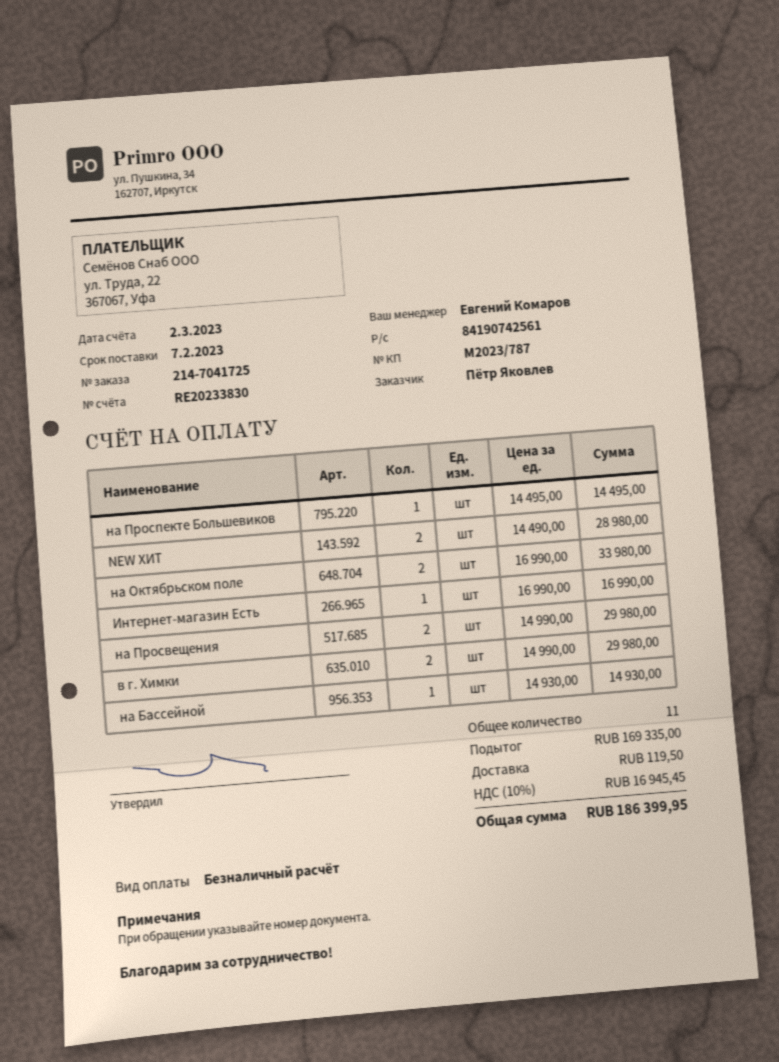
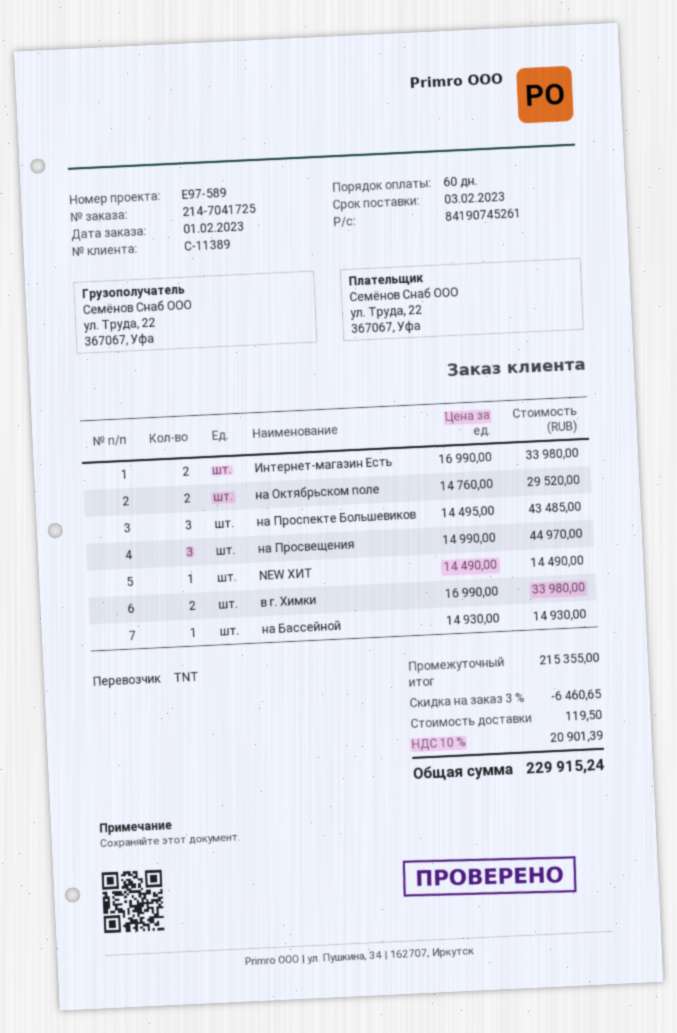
delivery date: 2023-02-07 -> 2023-02-03
bank account: 84190742561 -> 84190745261
на Проспекте Большевиков: 1 x 14495.00 = 14495.00 -> 3 x 14495.00 = 43485.00
NEW ХИТ: 2 x 14490.00 = 28980.00 -> 1 x 14490.00 = 14490.00
на Октябрьском поле: 2 x 16990.00 = 33980.00 -> 2 x 14760.00 = 29520.00
Интернет-магазин Есть: 1 x 16990.00 = 16990.00 -> 2 x 16990.00 = 33980.00
на Просвещения: 2 x 14990.00 = 29980.00 -> 3 x 14990.00 = 44970.00
в г. Химки: 2 x 14990.00 = 29980.00 -> 2 x 16990.00 = 33980.00
subtotal: 169335.00 -> 215355.00
discount: none -> 3% = 6460.65
tax: 10% = 16945.45 -> 10% = 20901.39
total: 186399.95 -> 229915.24

